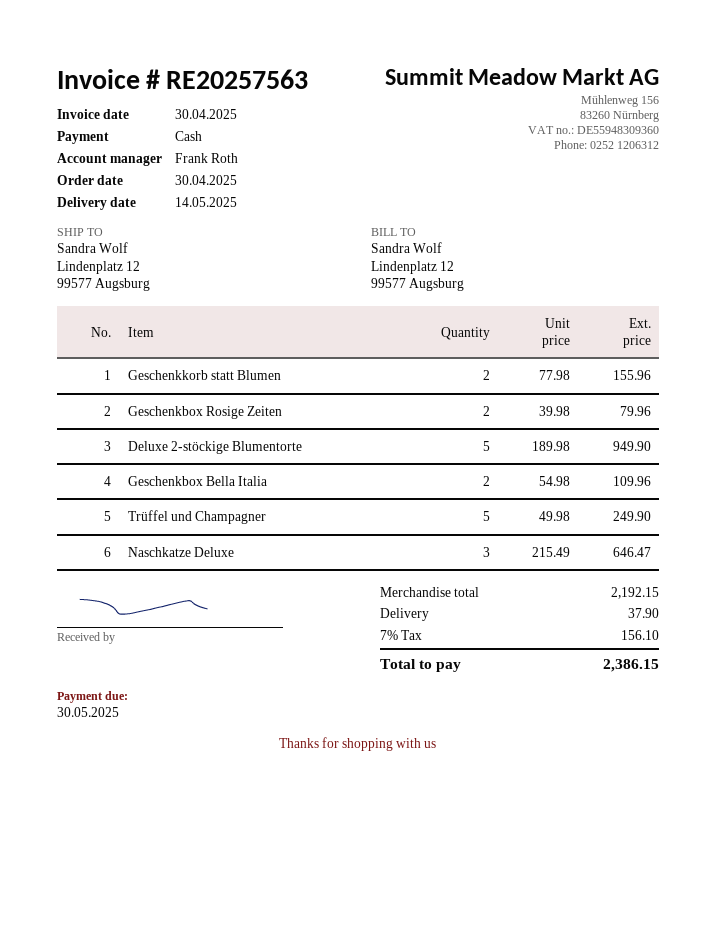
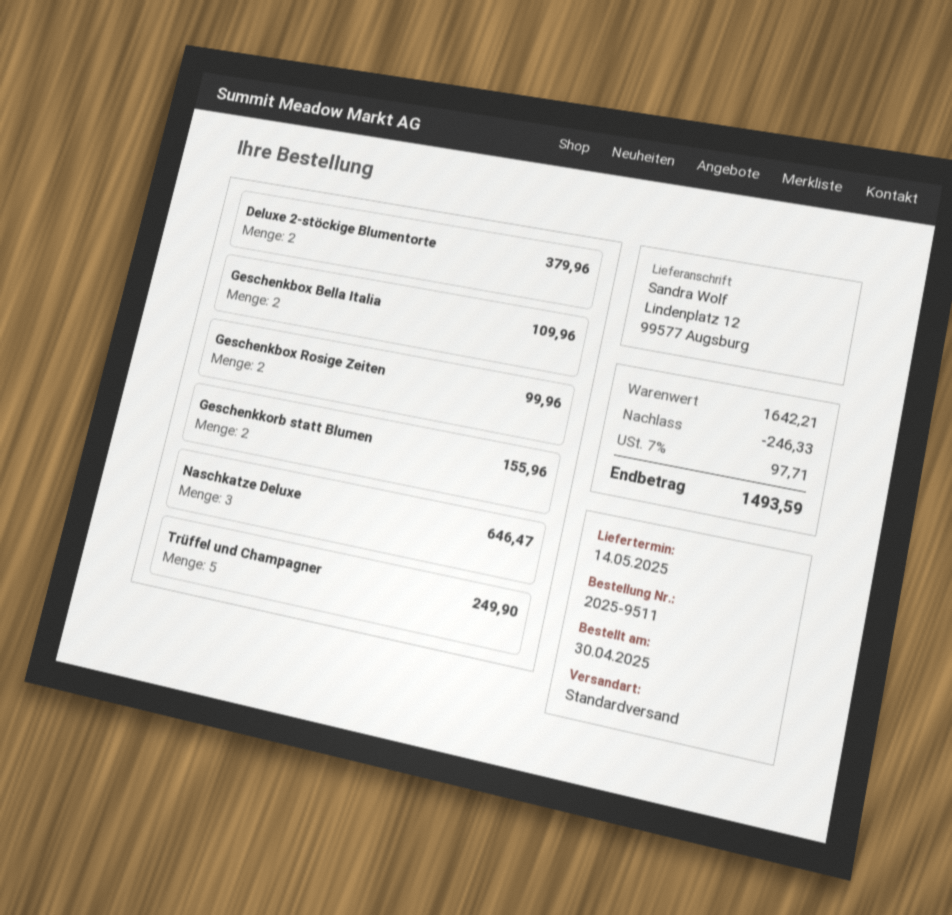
Geschenkbox Rosige Zeiten: 2 for 79.96 -> 2 for 99.96
Deluxe 2-stöckige Blumentorte: 5 for 949.90 -> 2 for 379.96
subtotal: 2192.15 -> 1642.21
discount: none -> 246.33
shipping: 37.90 -> none
tax: 7% = 156.10 -> 7% = 97.71
total: 2386.15 -> 1493.59

